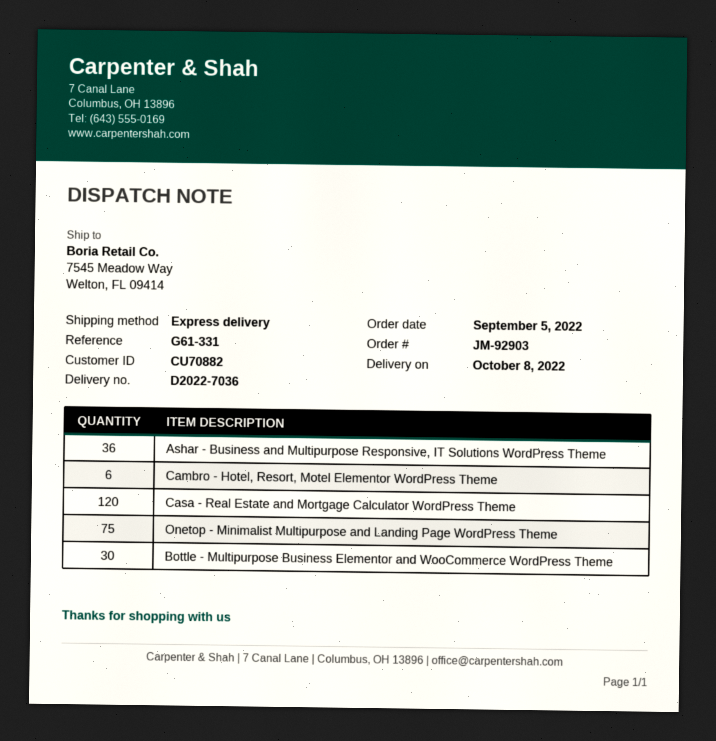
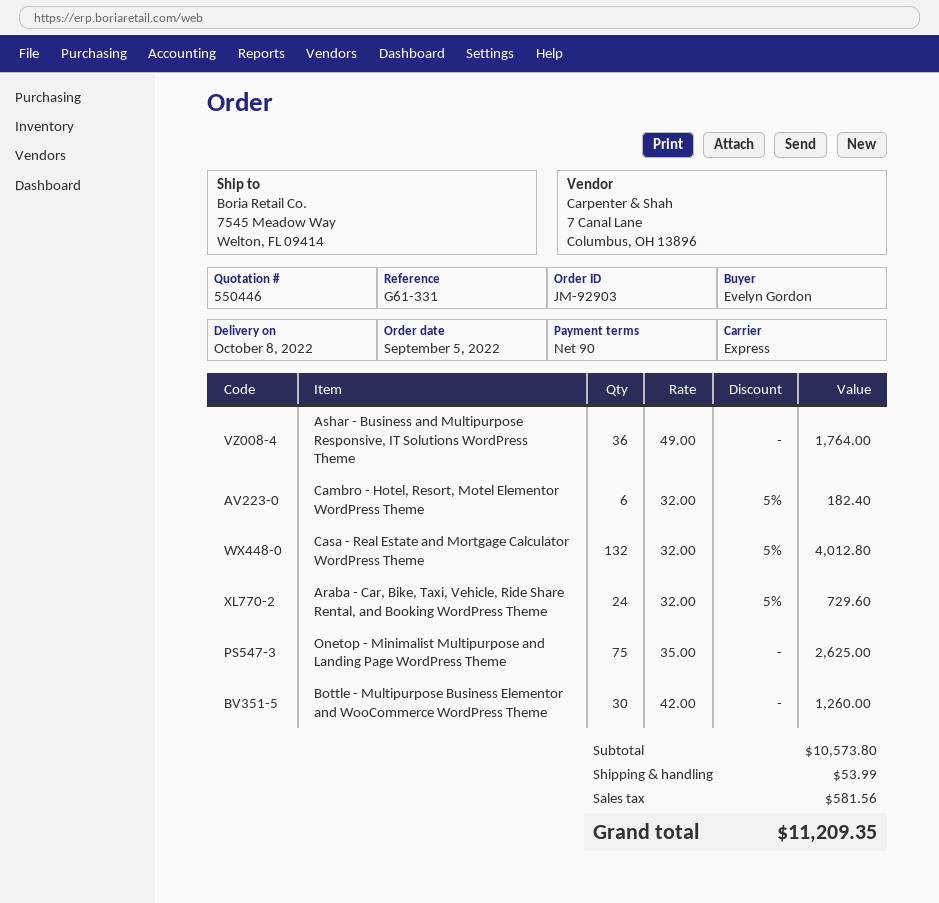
Casa - Real Estate and Mortgage Calculator WordPress Theme: 120 -> 132
Araba - Car, Bike, Taxi, Vehicle, Ride Share Rental, and Booking WordPress Theme: none -> 24

